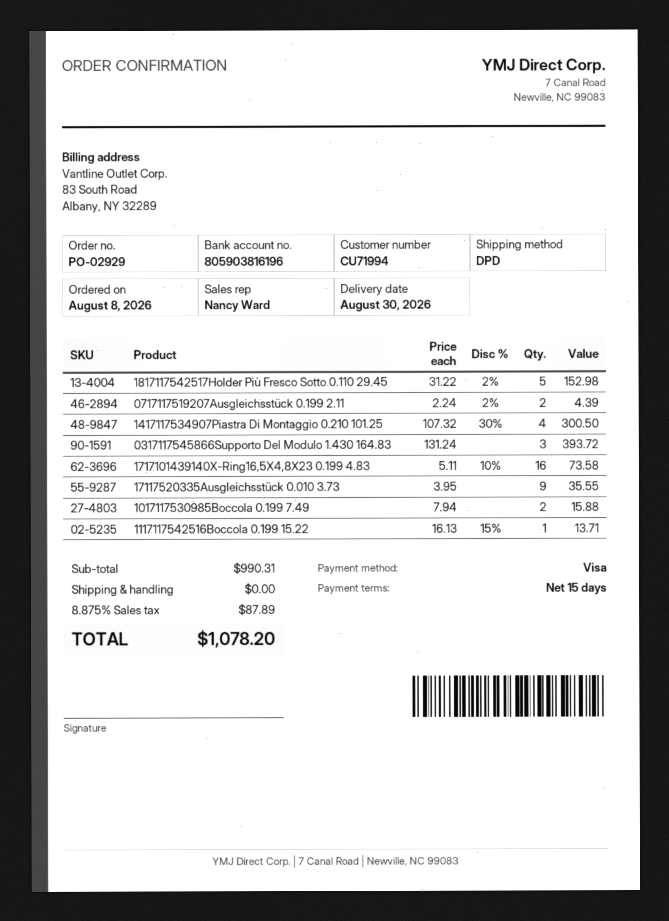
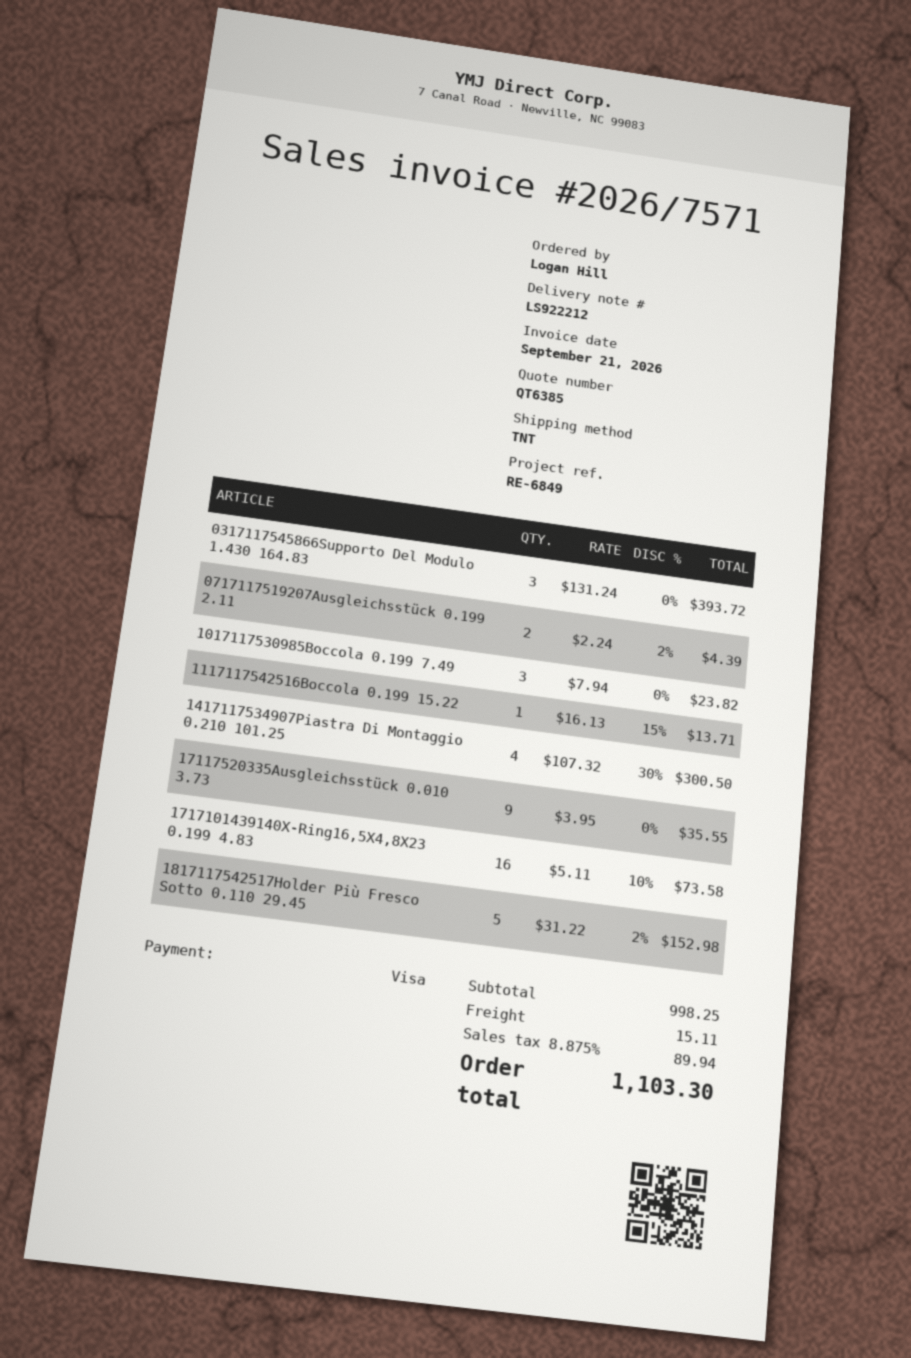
shipping method: DPD -> TNT
1017117530985Boccola 0.199 7.49: 2 x 7.94 = 15.88 -> 3 x 7.94 = 23.82
subtotal: 990.31 -> 998.25
shipping: 0.00 -> 15.11
tax: 8.875% = 87.89 -> 8.875% = 89.94
total: 1078.20 -> 1103.30

